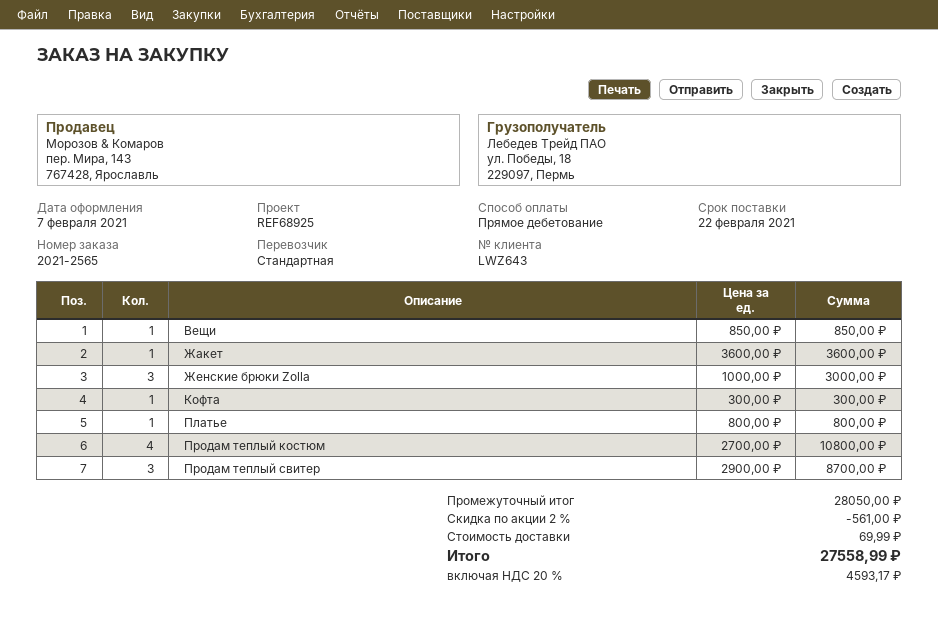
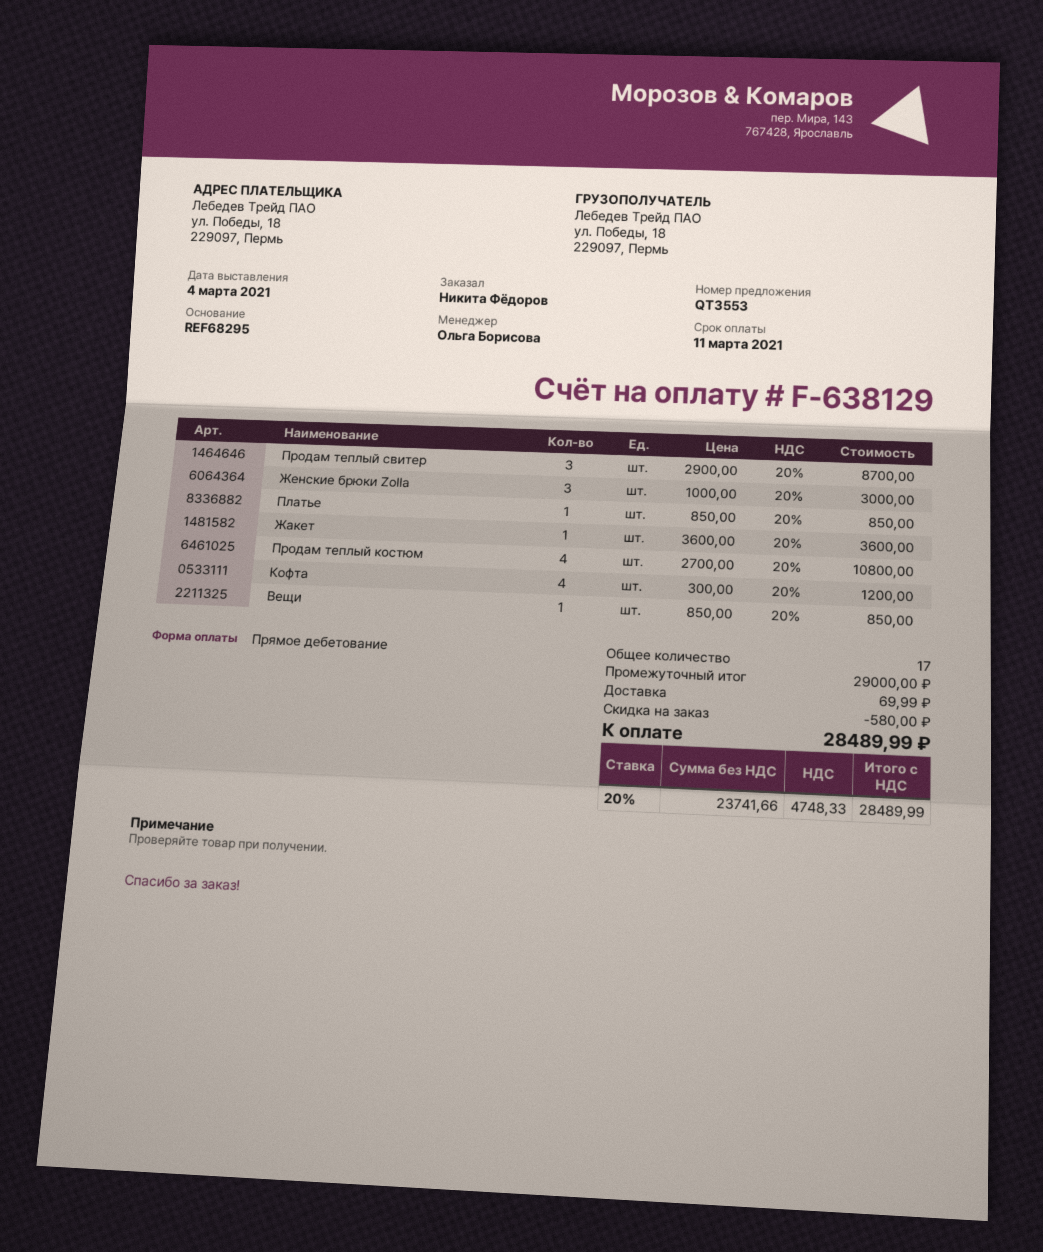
reference: REF68925 -> REF68295
Кофта: 1 x 300.00 = 300.00 -> 4 x 300.00 = 1200.00
Платье: 1 x 800.00 = 800.00 -> 1 x 850.00 = 850.00
subtotal: 28050.00 -> 29000.00
discount: 561.00 -> 580.00
tax: 20% = 4593.17 -> 20% = 4748.33
total: 27558.99 -> 28489.99

